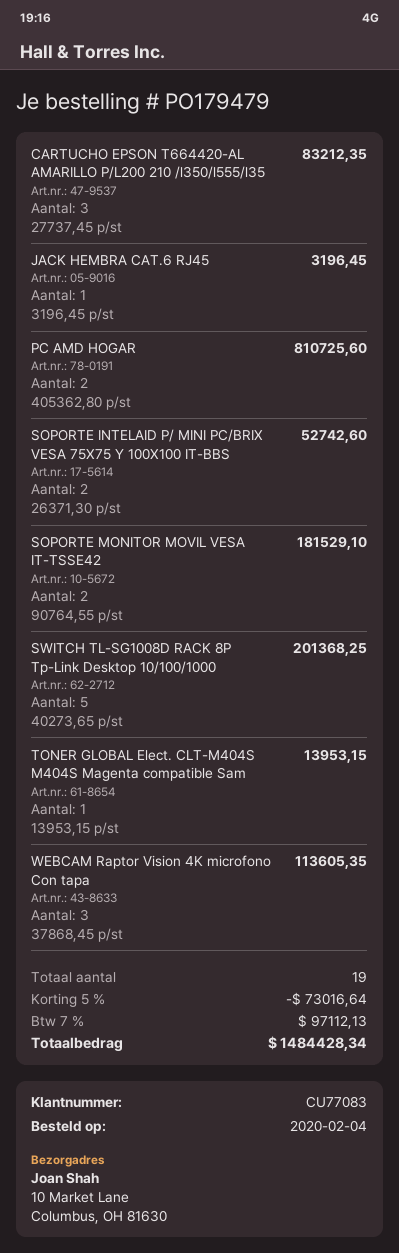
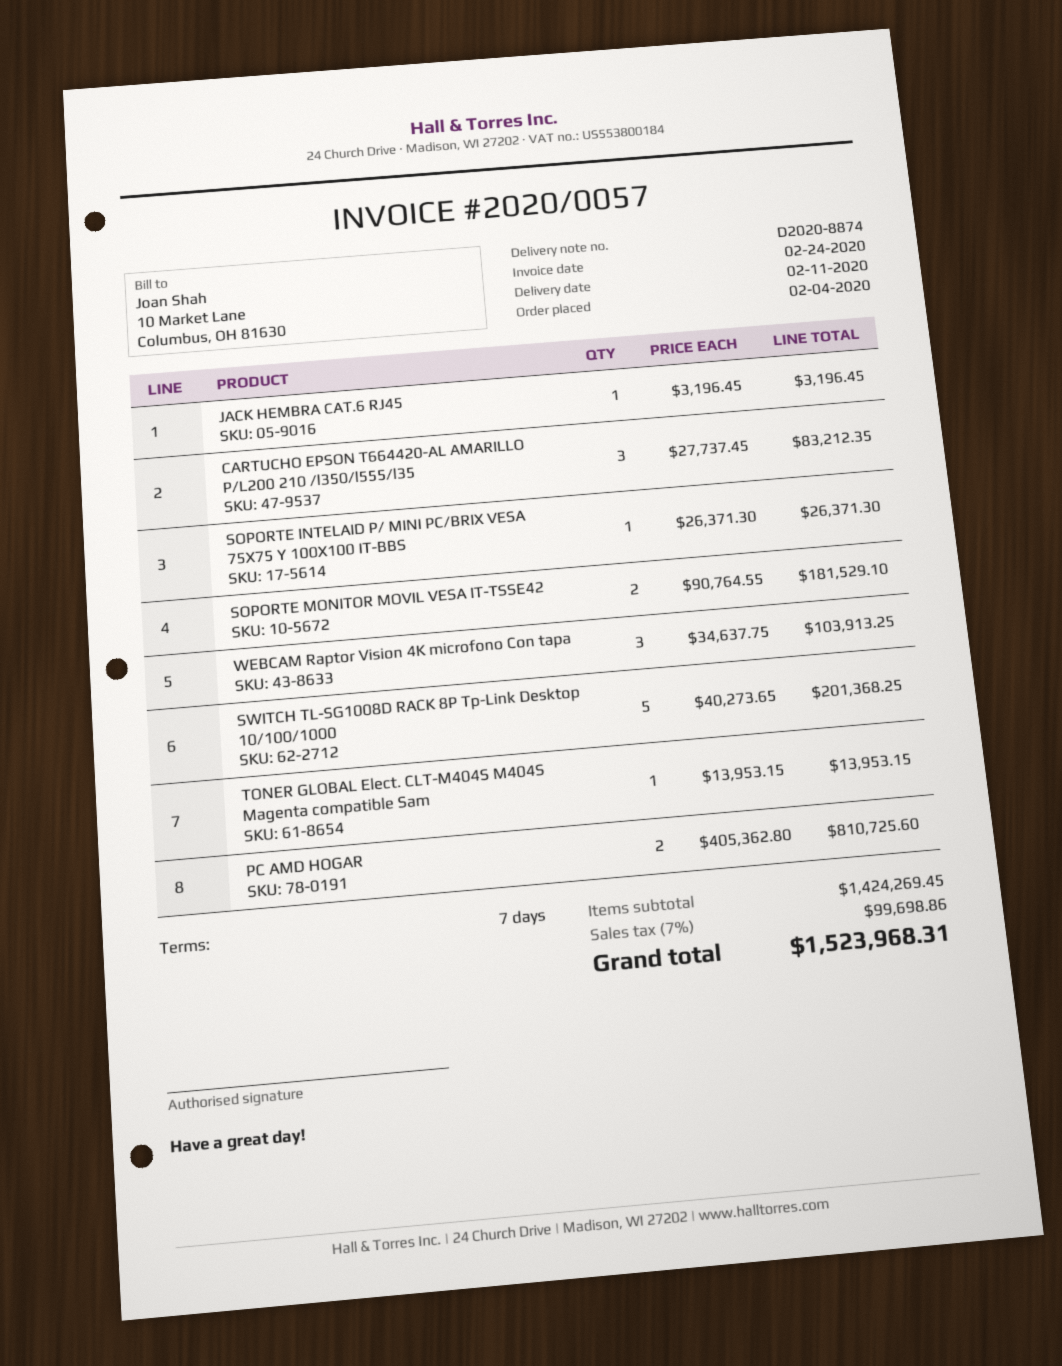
SOPORTE INTELAID P/ MINI PC/BRIX VESA 75X75 Y 100X100 IT-BBS: 2 x 26371.30 = 52742.60 -> 1 x 26371.30 = 26371.30
WEBCAM Raptor Vision 4K microfono Con tapa: 3 x 37868.45 = 113605.35 -> 3 x 34637.75 = 103913.25
discount: 5% = 73016.64 -> none
tax: 7% = 97112.13 -> 7% = 99698.86
total: 1484428.34 -> 1523968.31

